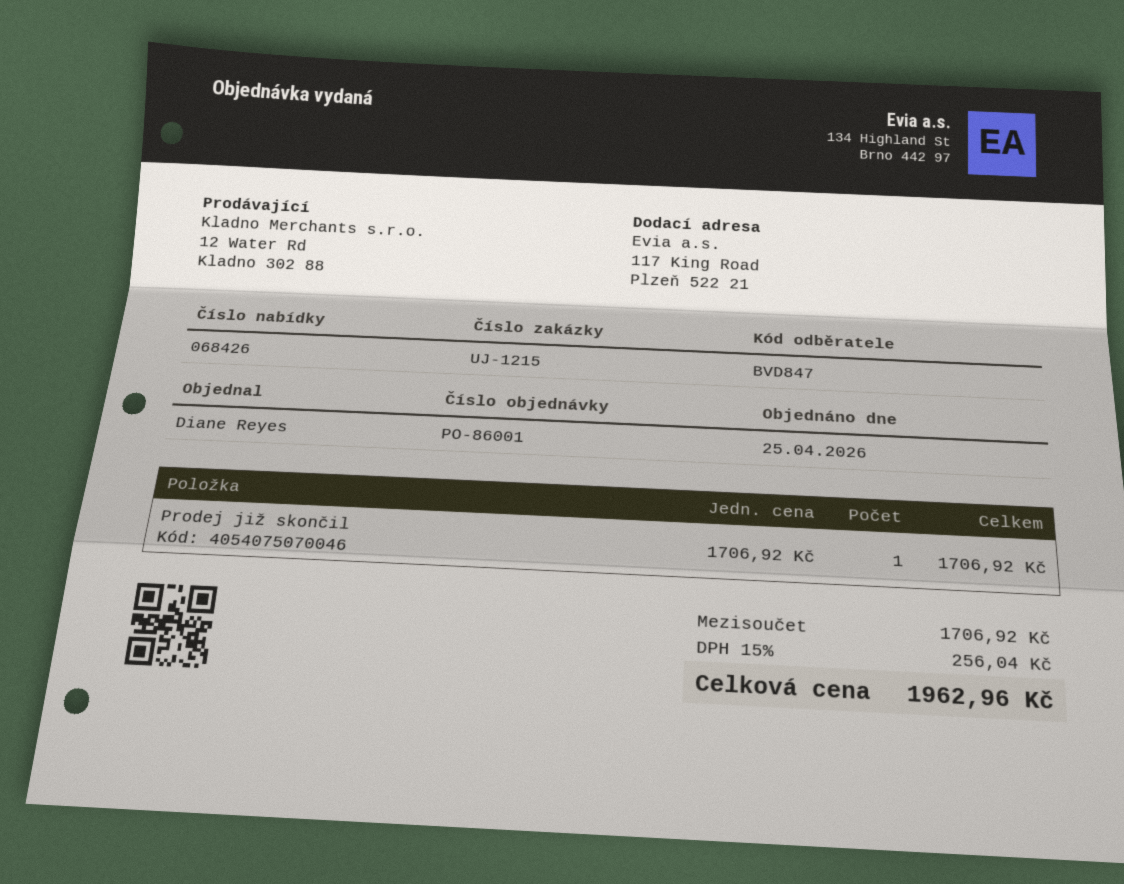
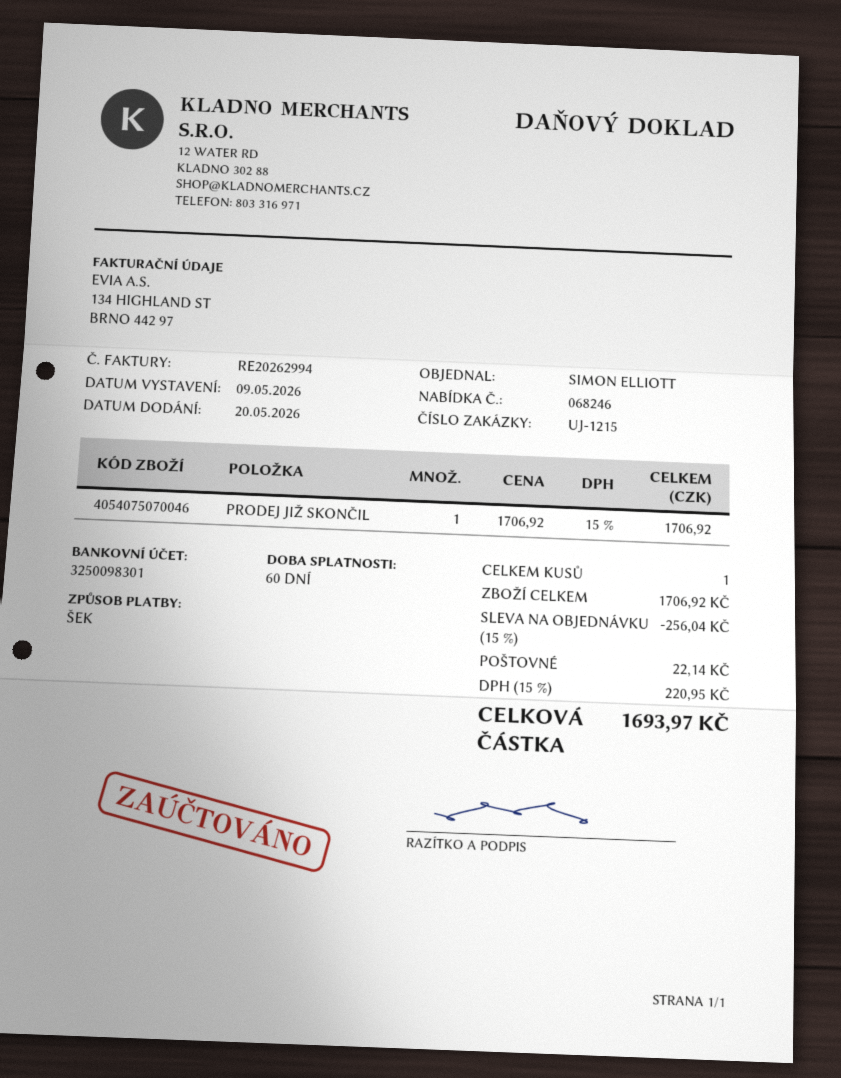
quote number: 068426 -> 068246
ordered by: Diane Reyes -> SIMON ELLIOTT
discount: none -> 15% = 256.04
shipping: none -> 22.14
tax: 15% = 256.04 -> 15% = 220.95
total: 1962.96 -> 1693.97

